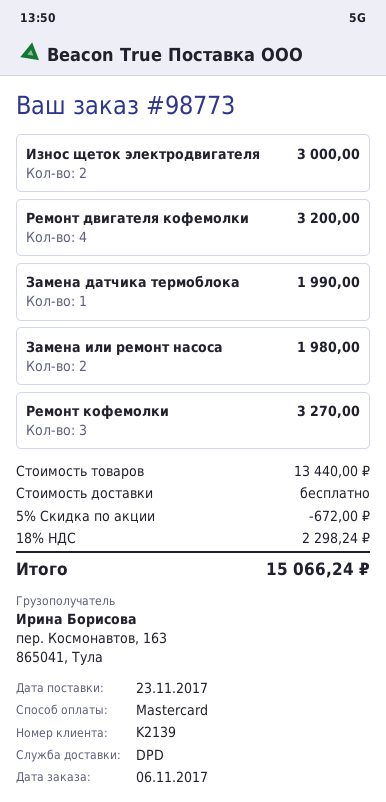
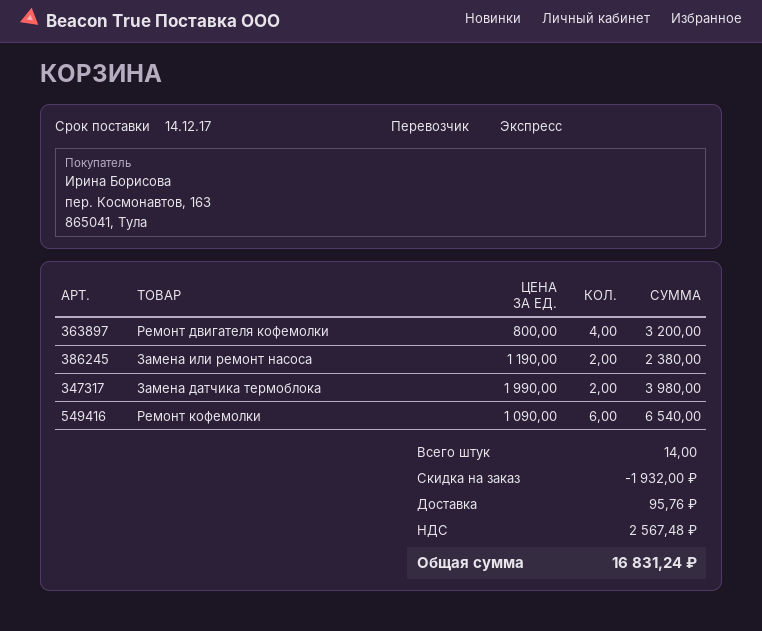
delivery date: 2017-11-23 -> 2017-12-14
shipping method: DPD -> express
Износ щеток электродвигателя: 2 for 3000.00 -> none
Замена датчика термоблока: 1 for 1990.00 -> 2 for 3980.00
Замена или ремонт насоса: 2 for 1980.00 -> 2 for 2380.00
Ремонт кофемолки: 3 for 3270.00 -> 6 for 6540.00
discount: 672.00 -> 1932.00
shipping: 0.00 -> 95.76
tax: 2298.24 -> 2567.48
total: 15066.24 -> 16831.24

